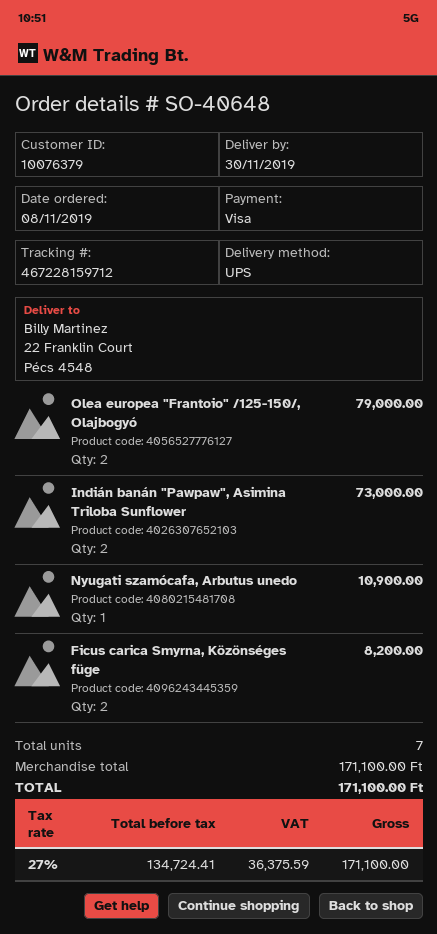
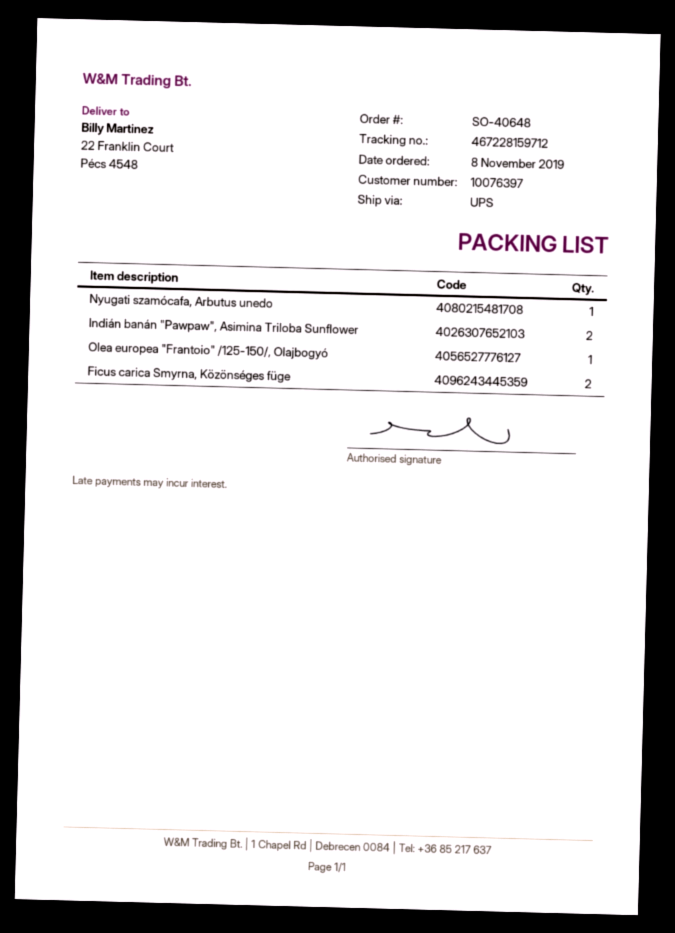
customer number: 10076379 -> 10076397
Olea europea "Frantoio" /125-150/, Olajbogyó: 2 -> 1

